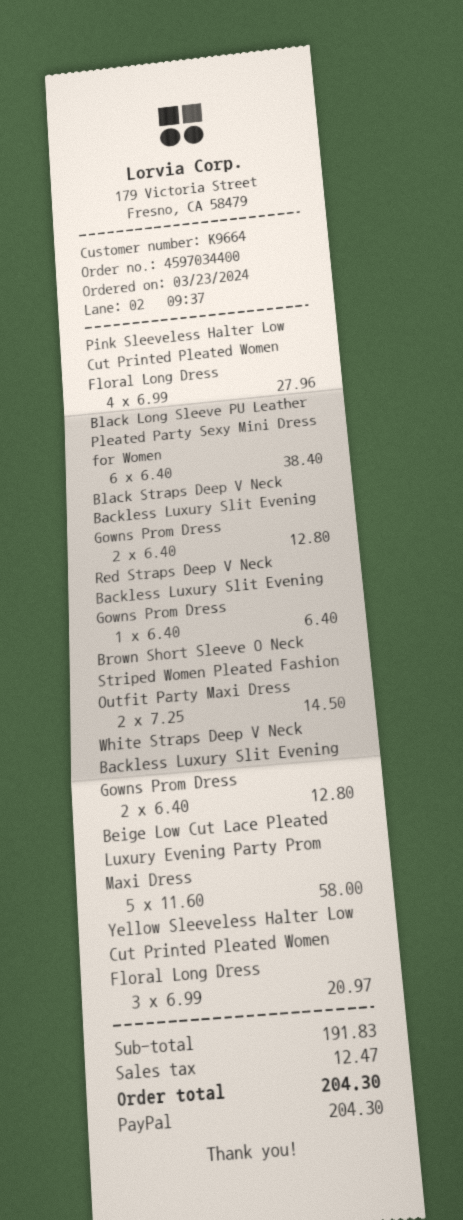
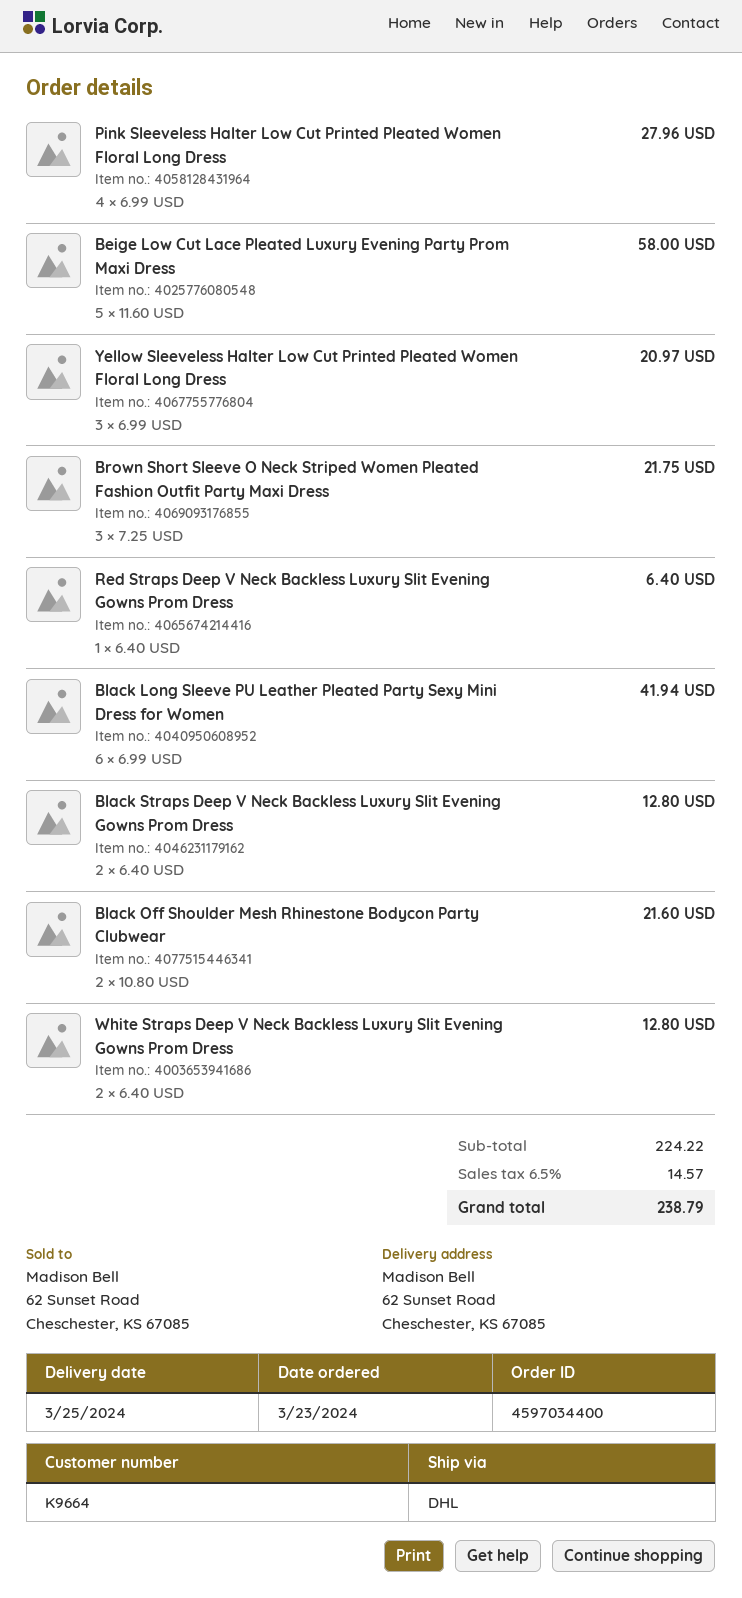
Black Long Sleeve PU Leather Pleated Party Sexy Mini Dress for Women: 6 x 6.40 = 38.40 -> 6 x 6.99 = 41.94
Brown Short Sleeve O Neck Striped Women Pleated Fashion Outfit Party Maxi Dress: 2 x 7.25 = 14.50 -> 3 x 7.25 = 21.75
Black Off Shoulder Mesh Rhinestone Bodycon Party Clubwear: none -> 2 x 10.80 = 21.60
subtotal: 191.83 -> 224.22
tax: 12.47 -> 14.57
total: 204.30 -> 238.79

